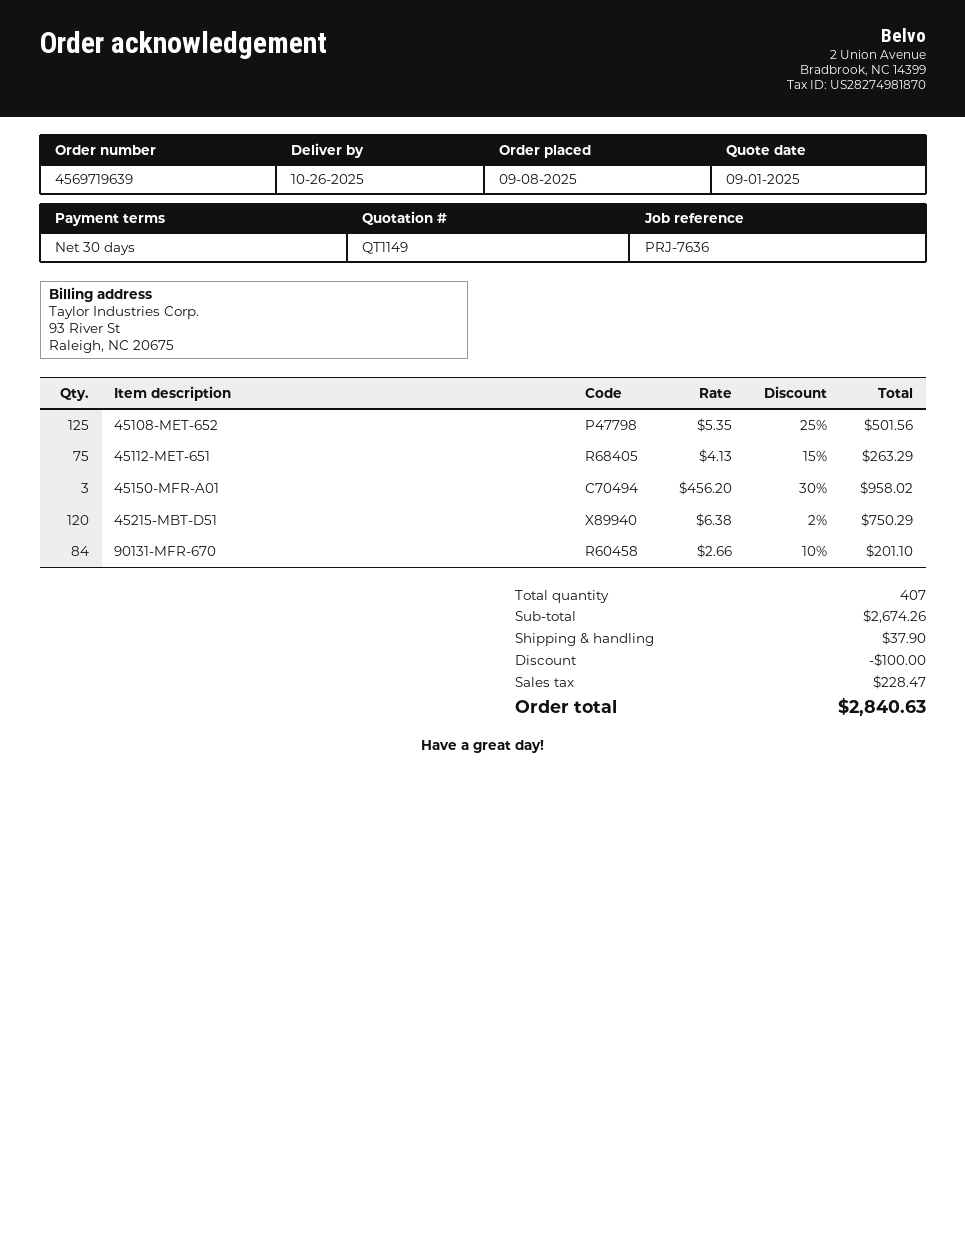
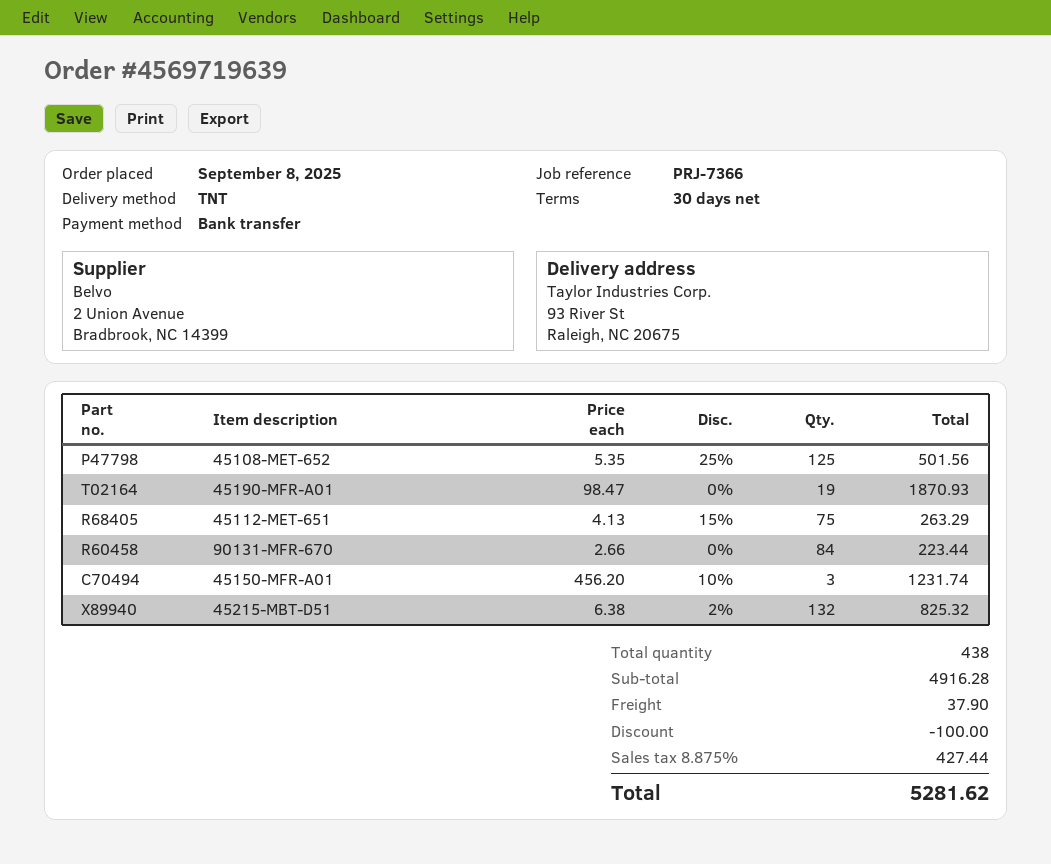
reference: PRJ-7636 -> PRJ-7366
45150-MFR-A01: 3 x 456.20 - 30% = 958.02 -> 3 x 456.20 - 10% = 1231.74
45215-MBT-D51: 120 x 6.38 - 2% = 750.29 -> 132 x 6.38 - 2% = 825.32
90131-MFR-670: 84 x 2.66 - 10% = 201.10 -> 84 x 2.66 = 223.44
45190-MFR-A01: none -> 19 x 98.47 = 1870.93
total quantity: 407 -> 438
subtotal: 2674.26 -> 4916.28
tax: 228.47 -> 427.44
total: 2840.63 -> 5281.62

